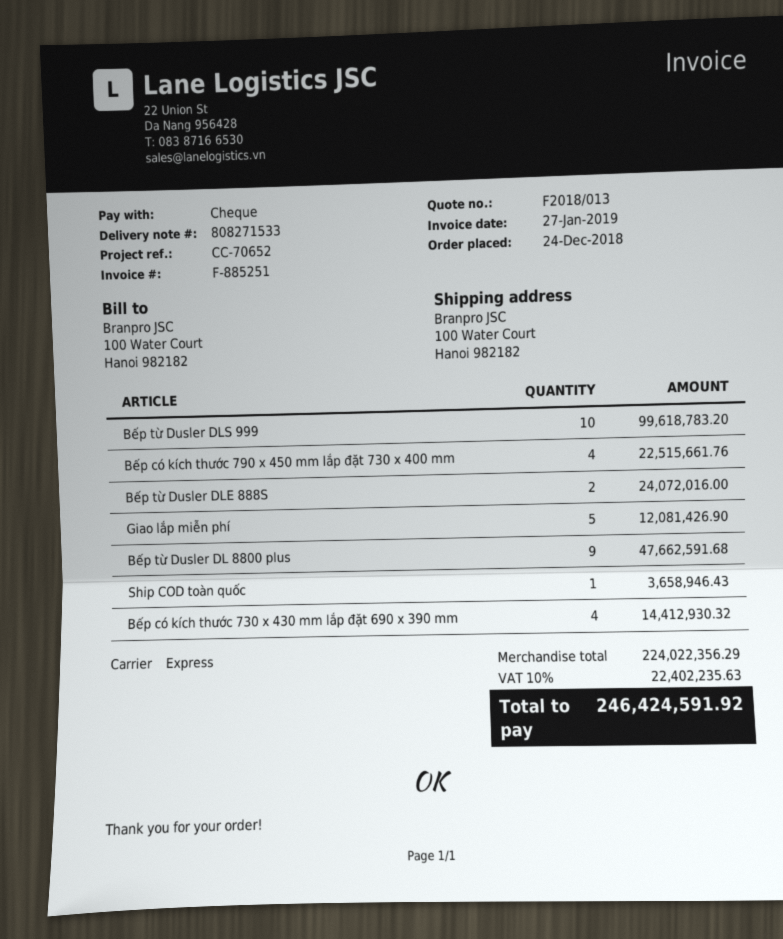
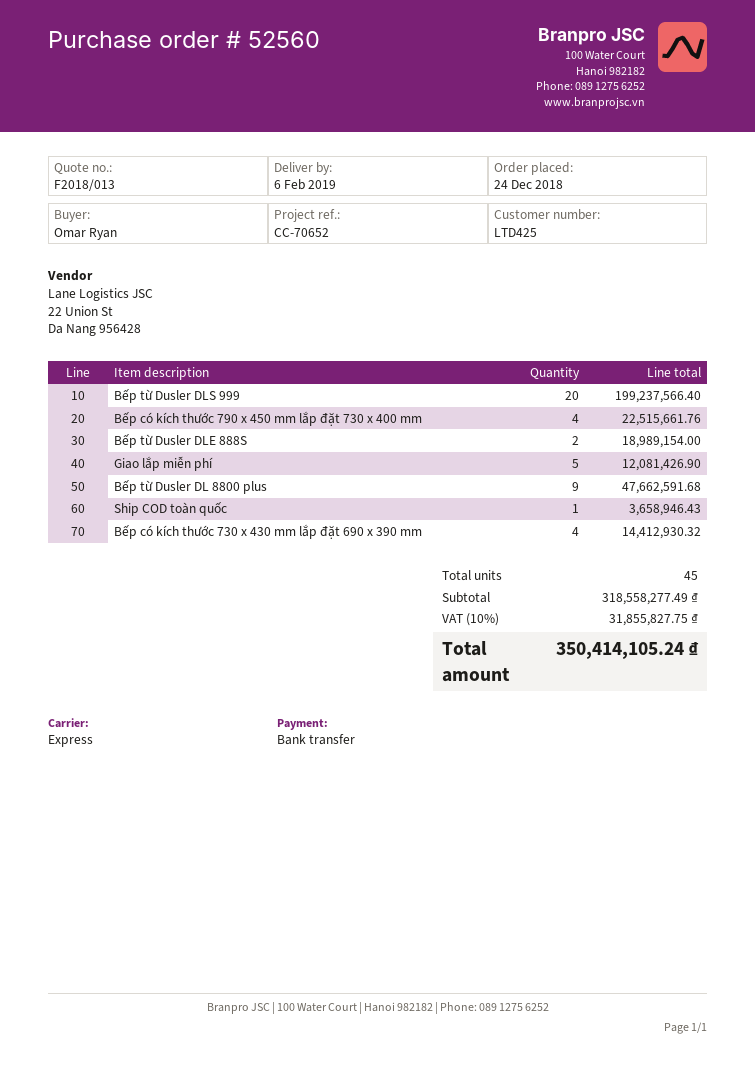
payment method: cheque -> bank transfer
Bếp từ Dusler DLS 999: 10 for 99618783.20 -> 20 for 199237566.40
Bếp từ Dusler DLE 888S: 2 for 24072016.00 -> 2 for 18989154.00
subtotal: 224022356.29 -> 318558277.49
tax: 10% = 22402235.63 -> 10% = 31855827.75
total: 246424591.92 -> 350414105.24

